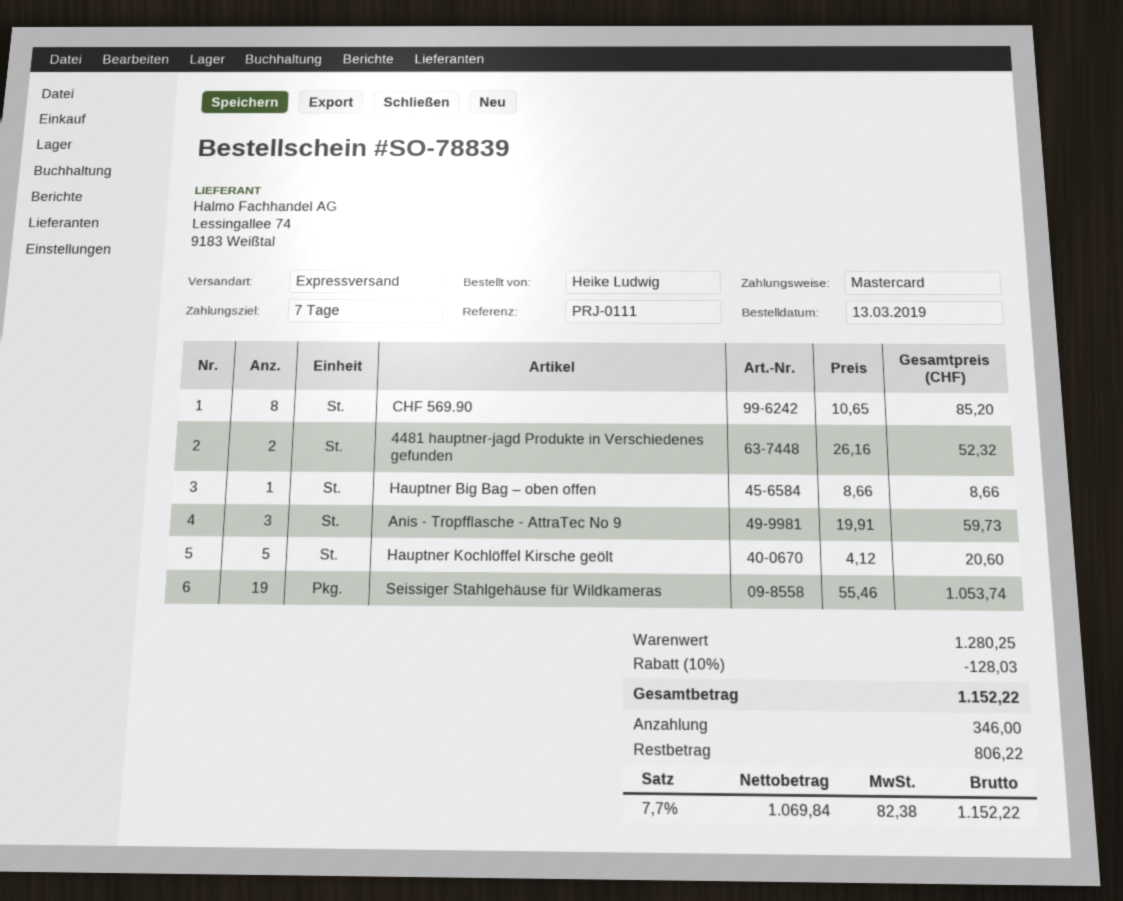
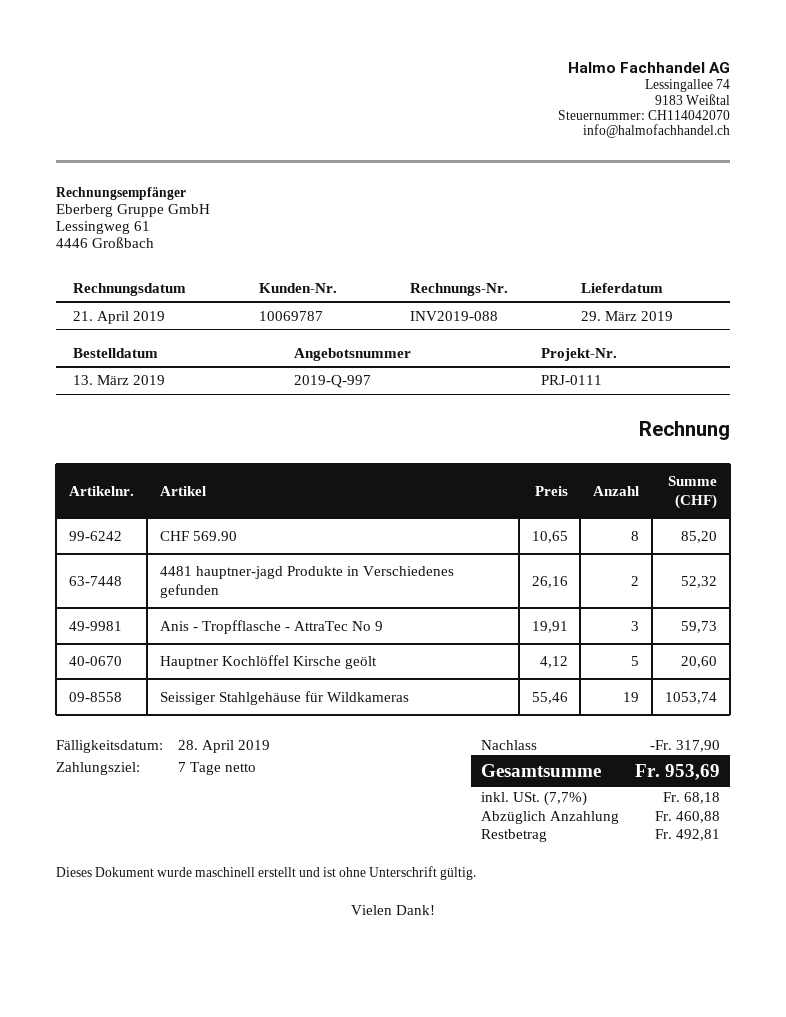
Hauptner Big Bag – oben offen: 1 x 8.66 = 8.66 -> none
discount: 128.03 -> 317.90
tax: 7.7% = 82.38 -> 7.7% = 68.18
total: 1152.22 -> 953.69
deposit: 346.00 -> 460.88
balance: 806.22 -> 492.81

